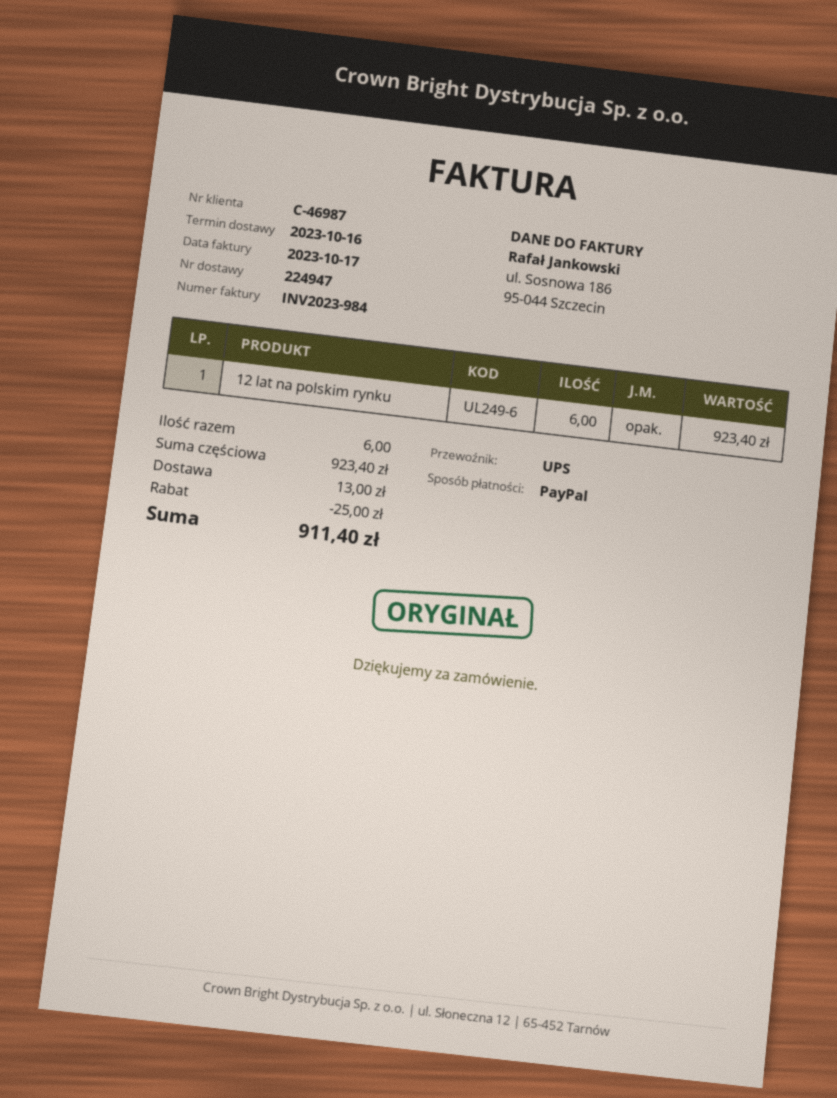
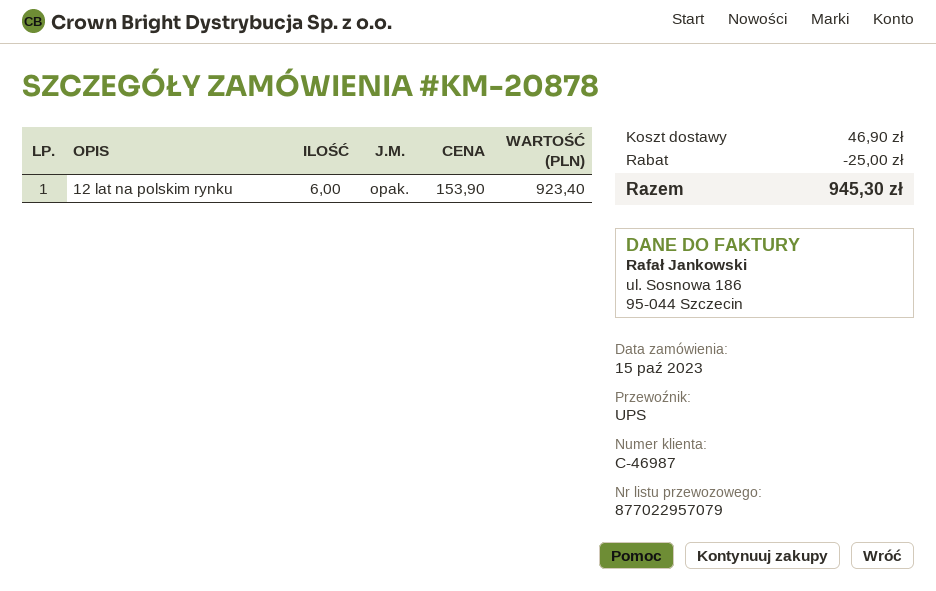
shipping: 13.00 -> 46.90
total: 911.40 -> 945.30

